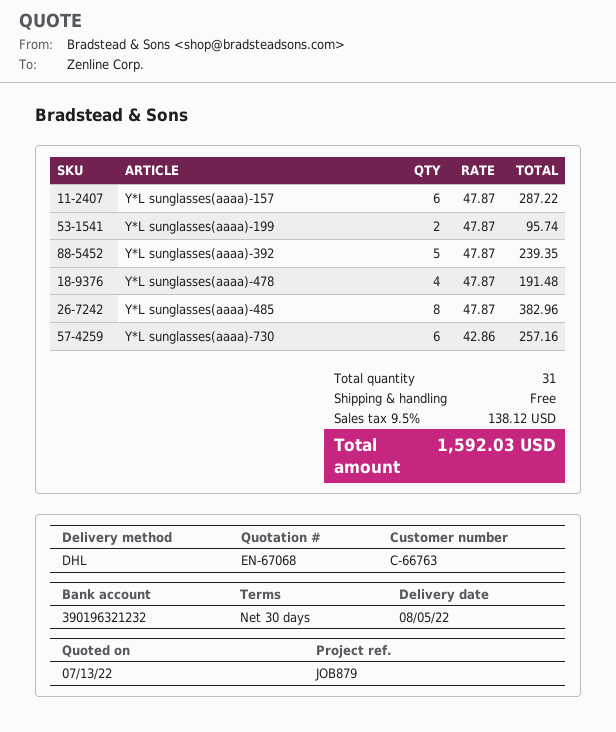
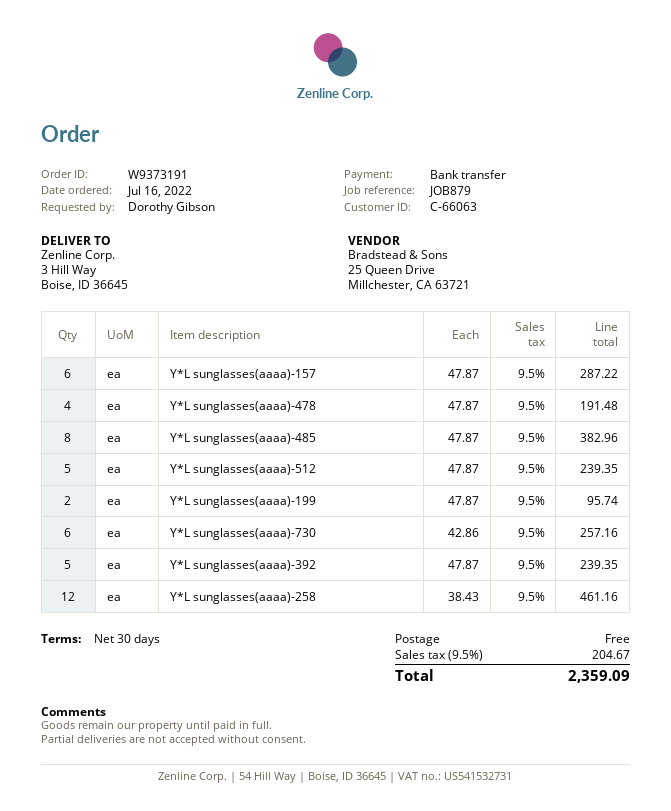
customer number: C-66763 -> C-66063
Y*L sunglasses(aaaa)-512: none -> 5 x 47.87 = 239.35
Y*L sunglasses(aaaa)-258: none -> 12 x 38.43 = 461.16
tax: 9.5% = 138.12 -> 9.5% = 204.67
total: 1592.03 -> 2359.09

